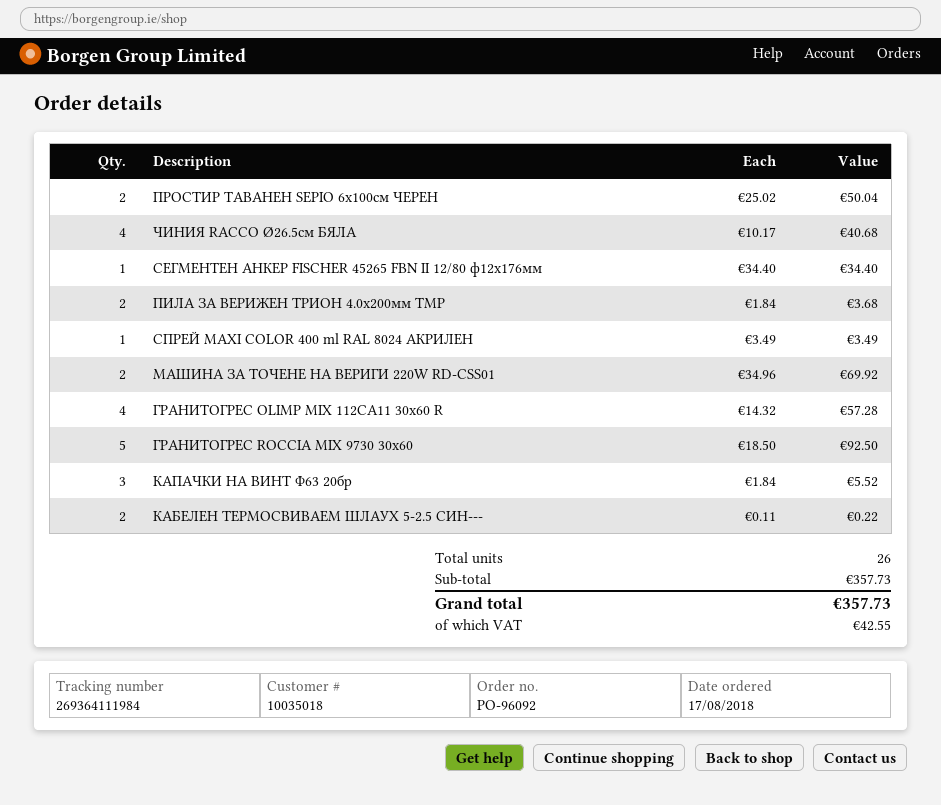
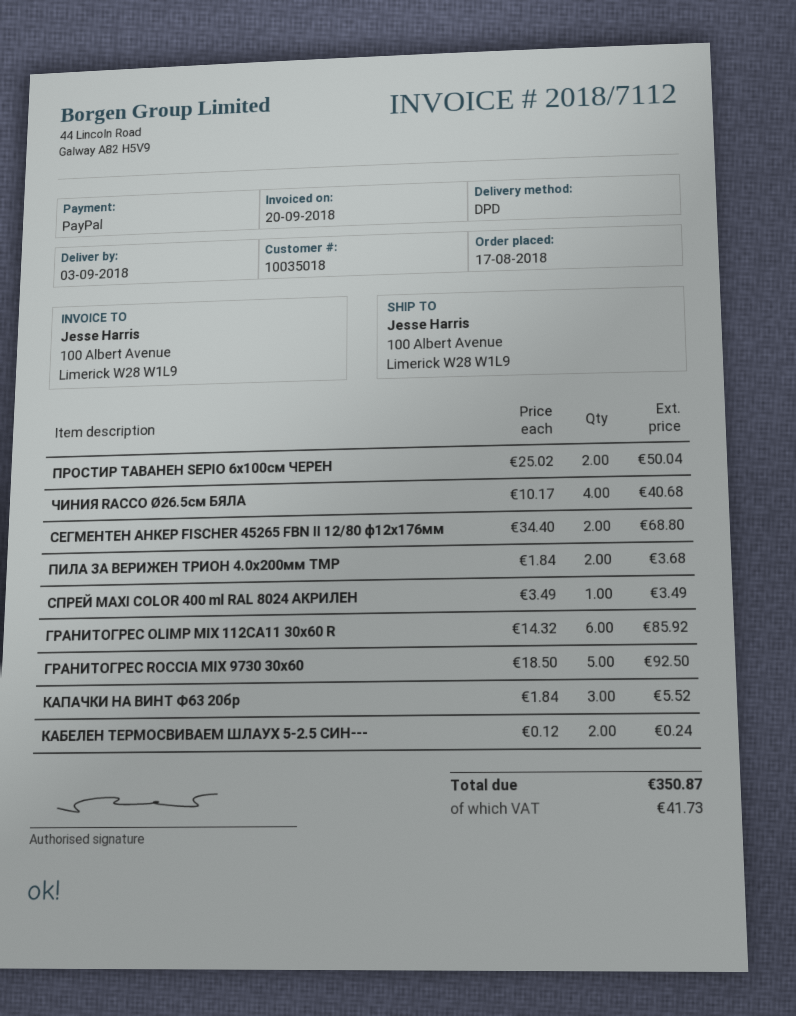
СЕГМЕНТЕН АНКЕР FISCHER 45265 FBN ІІ 12/80 ф12x176мм: 1 x 34.40 = 34.40 -> 2 x 34.40 = 68.80
МАШИНА ЗА ТОЧЕНЕ НА ВЕРИГИ 220W RD-CSS01: 2 x 34.96 = 69.92 -> none
ГРАНИТОГРЕС OLIMP MIX 112CA11 30x60 R: 4 x 14.32 = 57.28 -> 6 x 14.32 = 85.92
КАБЕЛЕН ТЕРМОСВИВАЕМ ШЛАУХ 5-2.5 СИН---: 2 x 0.11 = 0.22 -> 2 x 0.12 = 0.24
tax: 42.55 -> 41.73
total: 357.73 -> 350.87

